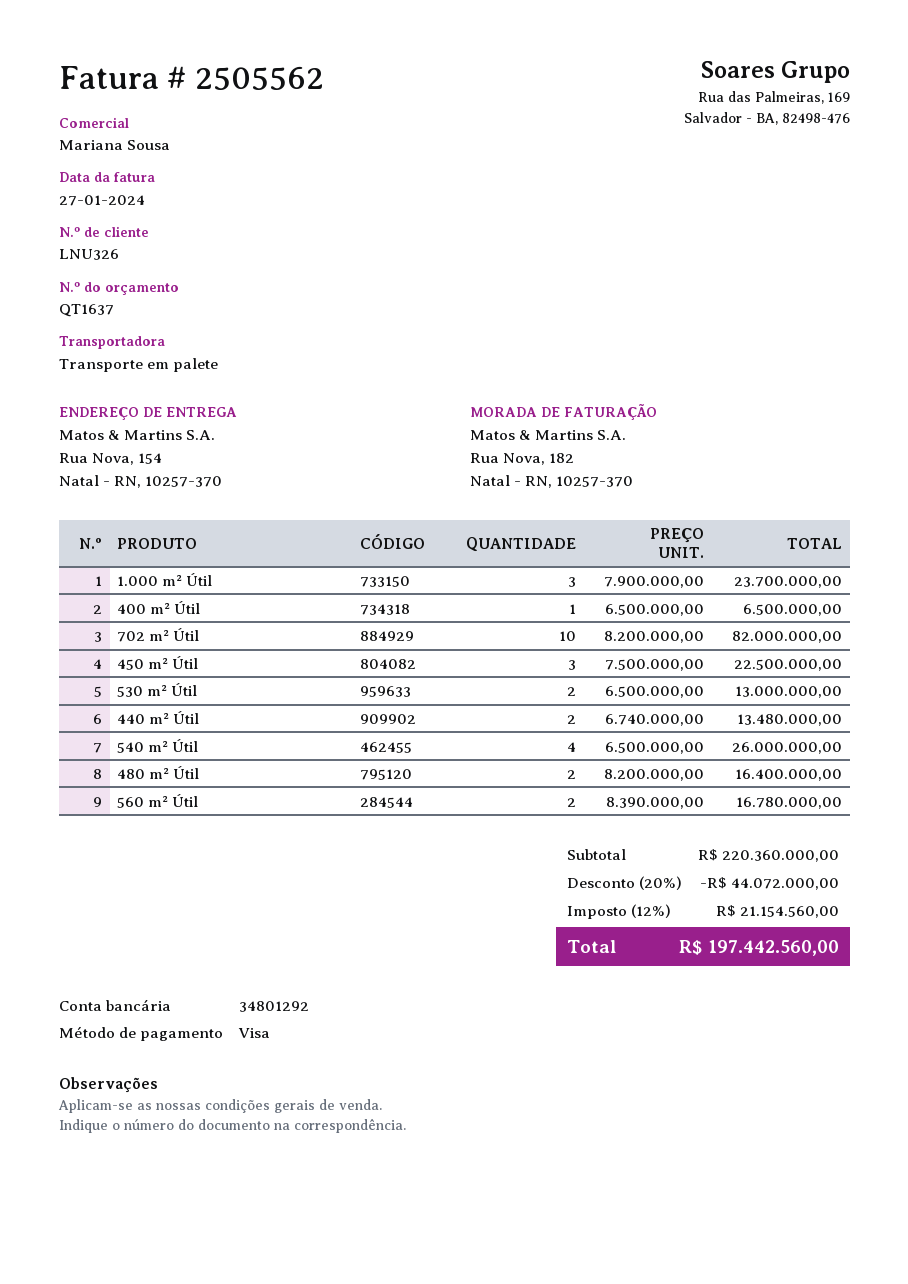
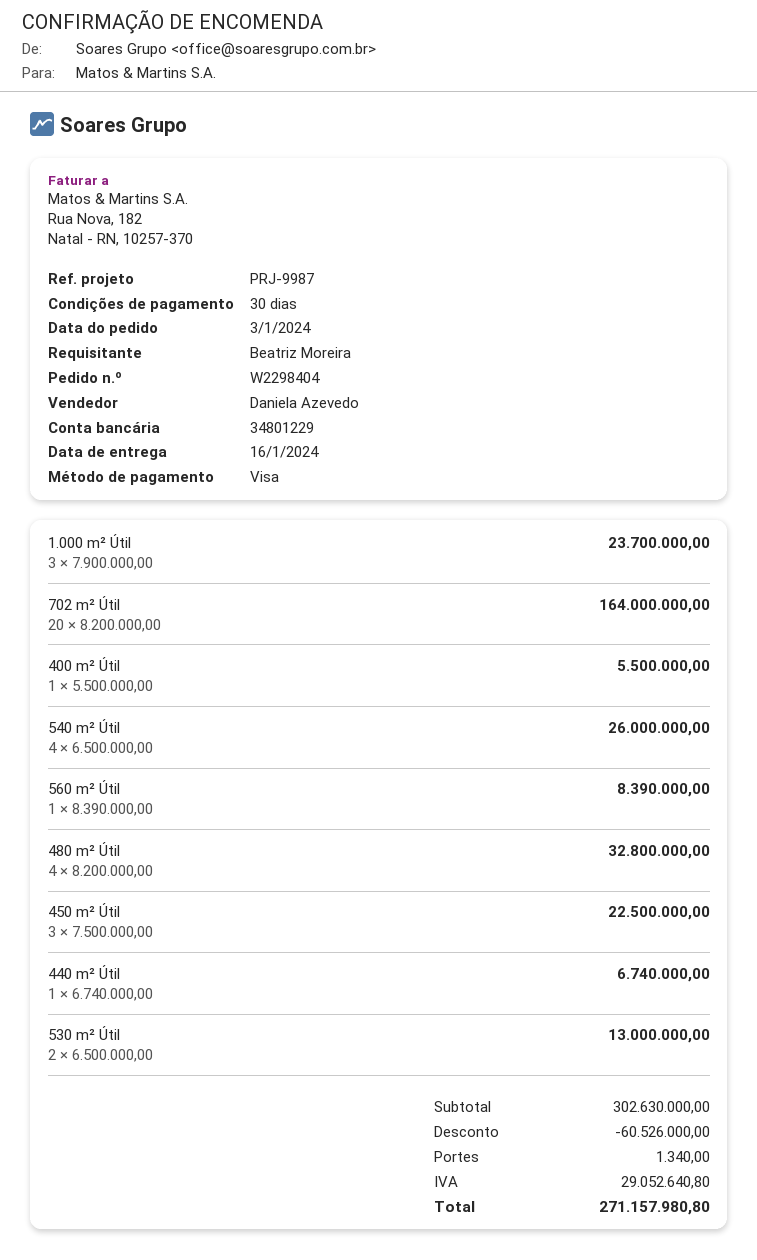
sales rep: Mariana Sousa -> Daniela Azevedo
bank account: 34801292 -> 34801229
400 m² Útil: 1 x 6500000.00 = 6500000.00 -> 1 x 5500000.00 = 5500000.00
702 m² Útil: 10 x 8200000.00 = 82000000.00 -> 20 x 8200000.00 = 164000000.00
440 m² Útil: 2 x 6740000.00 = 13480000.00 -> 1 x 6740000.00 = 6740000.00
480 m² Útil: 2 x 8200000.00 = 16400000.00 -> 4 x 8200000.00 = 32800000.00
560 m² Útil: 2 x 8390000.00 = 16780000.00 -> 1 x 8390000.00 = 8390000.00
subtotal: 220360000.00 -> 302630000.00
discount: 44072000.00 -> 60526000.00
shipping: none -> 1340.00
tax: 21154560.00 -> 29052640.80
total: 197442560.00 -> 271157980.80

